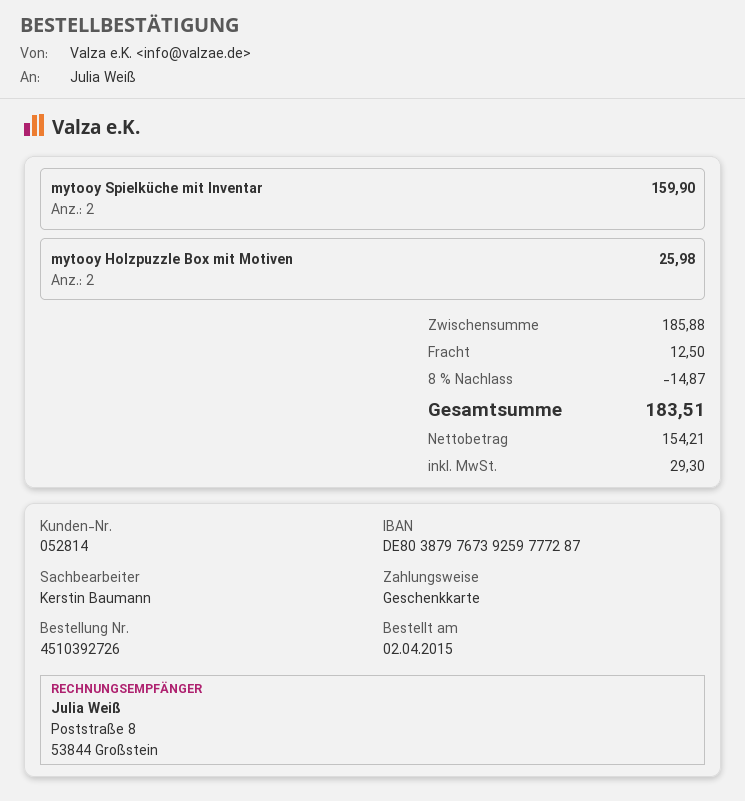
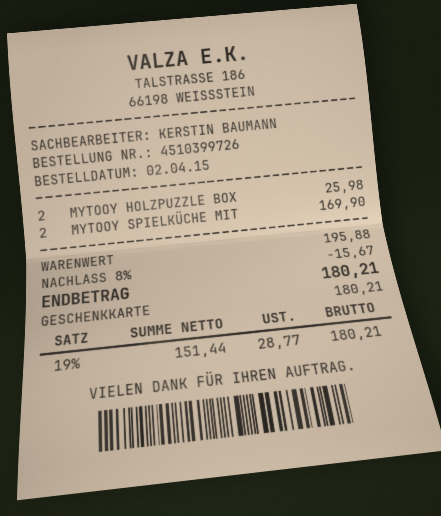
order number: 4510392726 -> 4510399726
mytooy Spielküche mit Inventar: 2 for 159.90 -> 2 for 169.90
subtotal: 185.88 -> 195.88
discount: 8% = 14.87 -> 8% = 15.67
shipping: 12.50 -> none
net: 154.21 -> 151.44
tax: 29.30 -> 28.77
total: 183.51 -> 180.21

